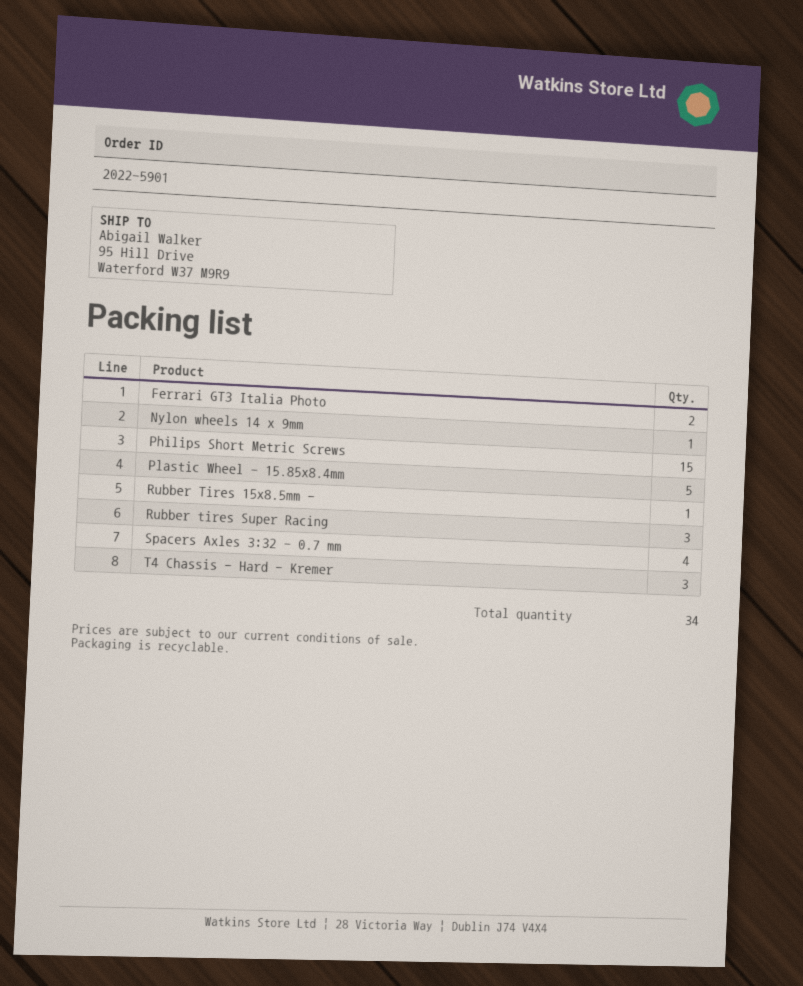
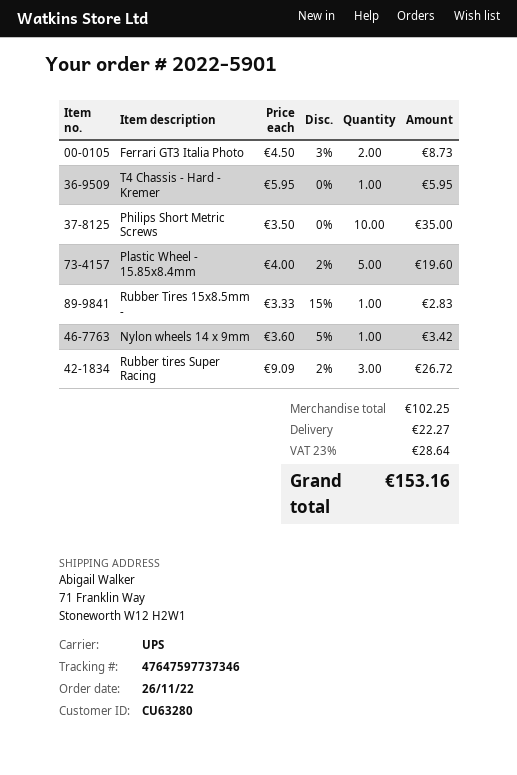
ship to: 95 Hill Drive, Waterford W37 M9R9 -> 71 Franklin Way, Stoneworth W12 H2W1
Philips Short Metric Screws: 15 -> 10
Spacers Axles 3:32 - 0.7 mm: 4 -> none
T4 Chassis - Hard - Kremer: 3 -> 1

